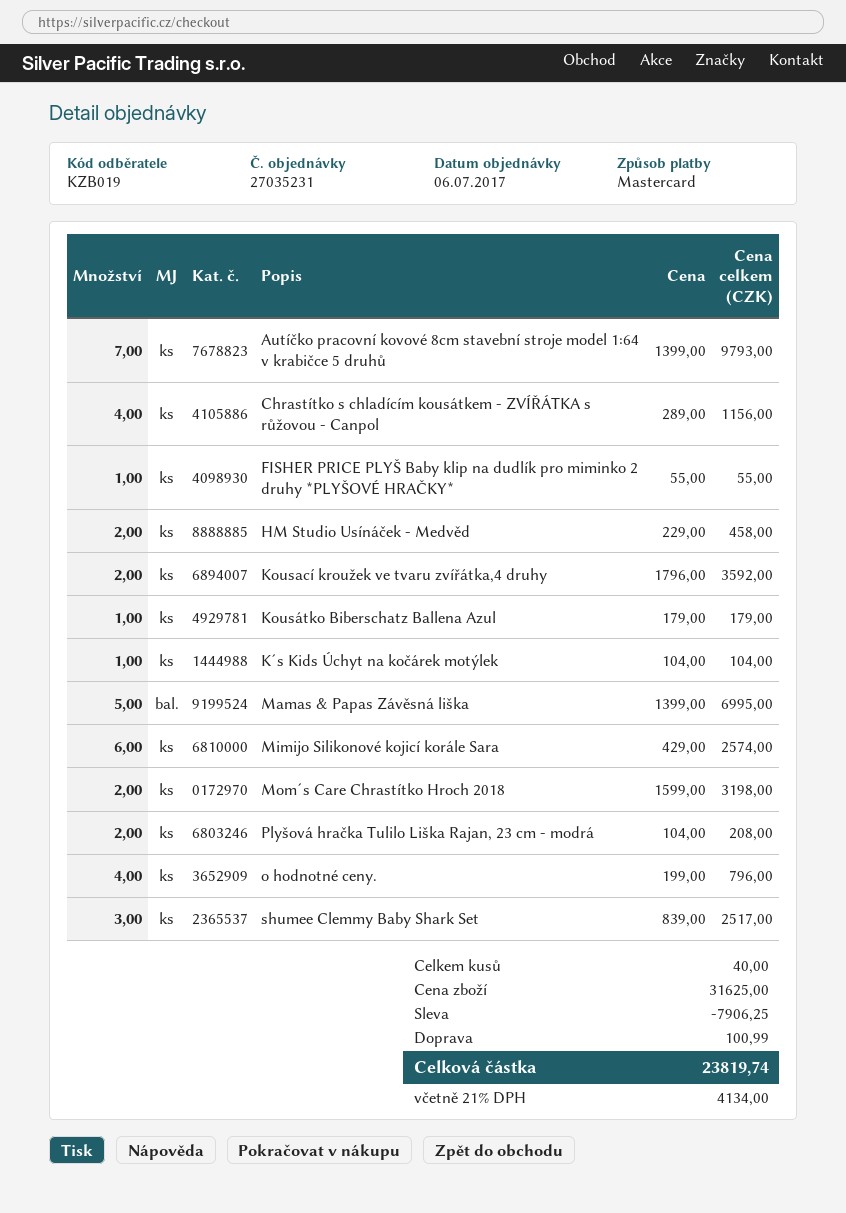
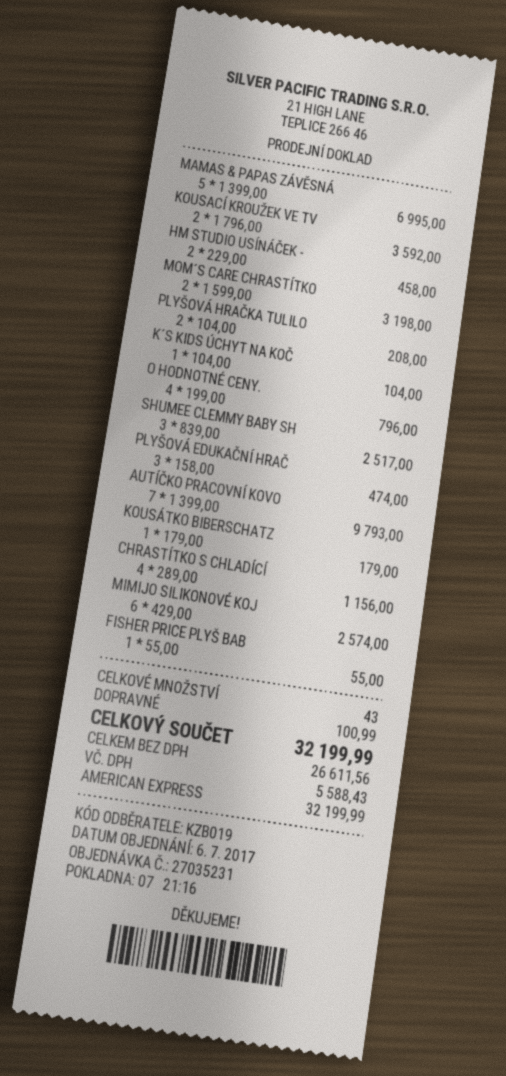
payment method: Mastercard -> American Express
PLYŠOVÁ EDUKAČNÍ HRAČ: none -> 3 x 158.00 = 474.00
total quantity: 40 -> 43
discount: 7906.25 -> none
tax: 4134.00 -> 5588.43
total: 23819.74 -> 32199.99

